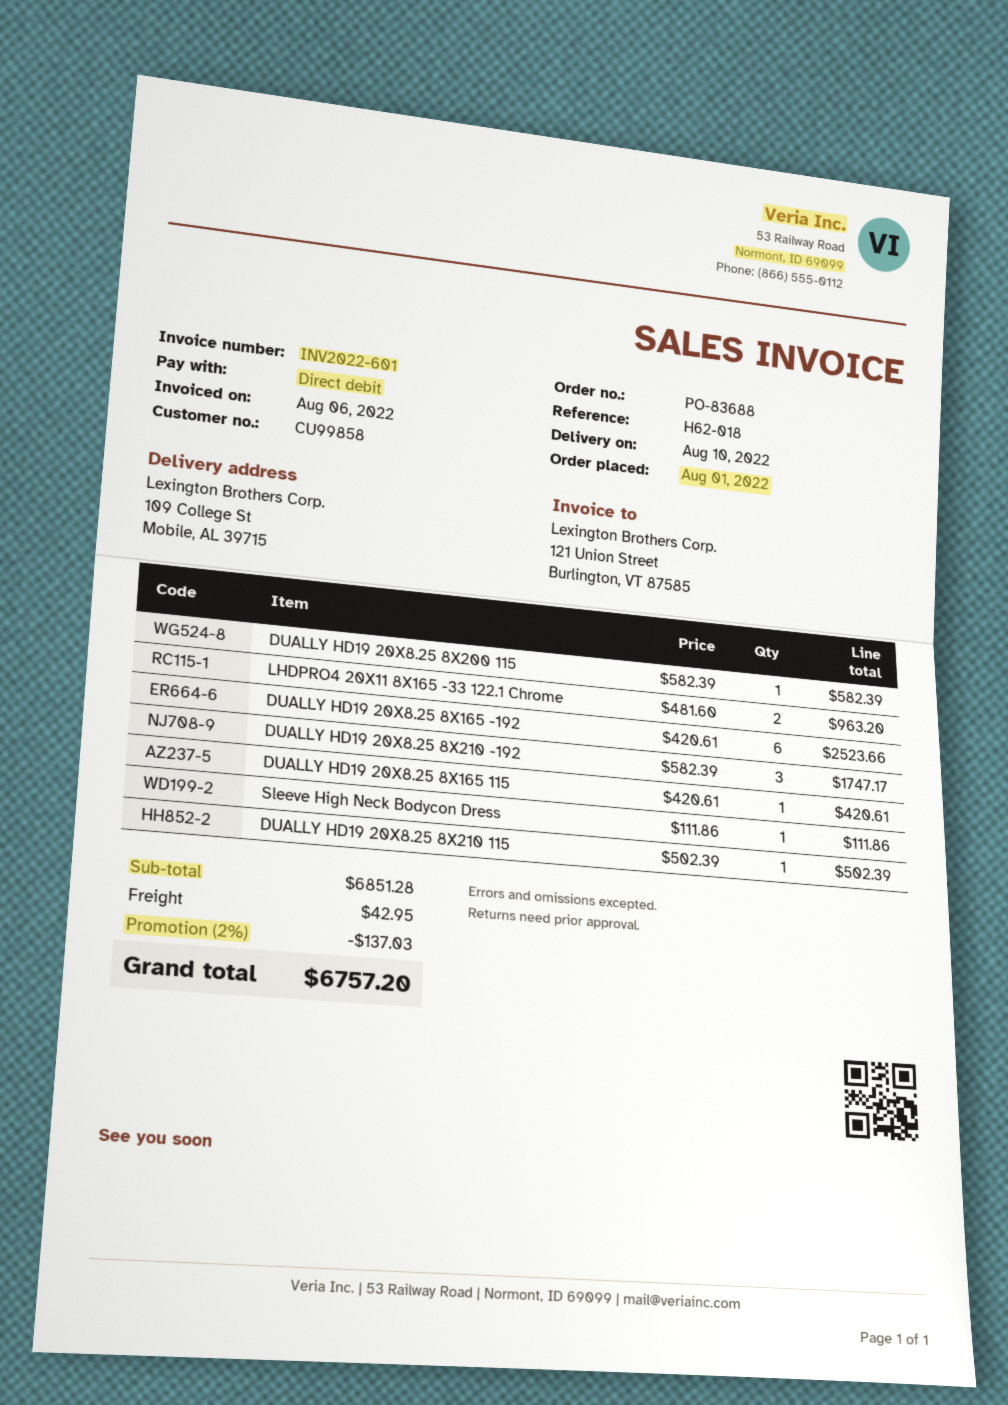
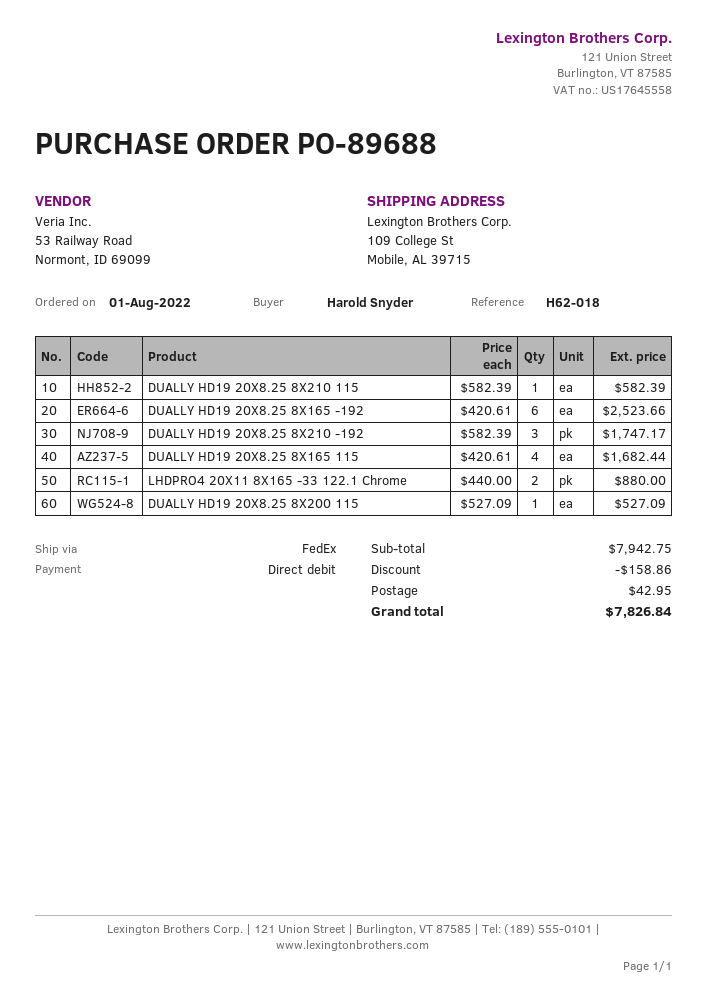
order number: PO-83688 -> PO-89688
DUALLY HD19 20X8.25 8X200 115: 1 x 582.39 = 582.39 -> 1 x 527.09 = 527.09
LHDPRO4 20X11 8X165 -33 122.1 Chrome: 2 x 481.60 = 963.20 -> 2 x 440.00 = 880.00
DUALLY HD19 20X8.25 8X165 115: 1 x 420.61 = 420.61 -> 4 x 420.61 = 1682.44
Sleeve High Neck Bodycon Dress: 1 x 111.86 = 111.86 -> none
DUALLY HD19 20X8.25 8X210 115: 1 x 502.39 = 502.39 -> 1 x 582.39 = 582.39
subtotal: 6851.28 -> 7942.75
discount: 137.03 -> 158.86
total: 6757.20 -> 7826.84

